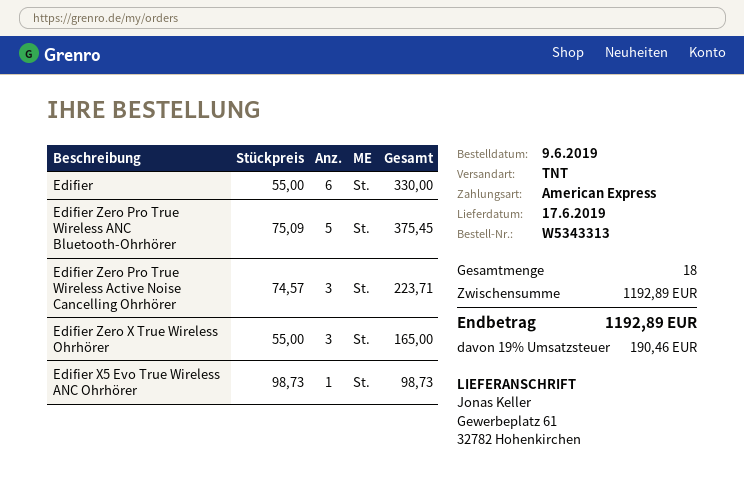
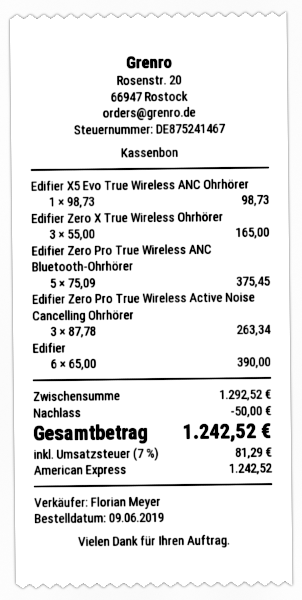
Edifier: 6 x 55.00 = 330.00 -> 6 x 65.00 = 390.00
Edifier Zero Pro True Wireless Active Noise Cancelling Ohrhörer: 3 x 74.57 = 223.71 -> 3 x 87.78 = 263.34
subtotal: 1192.89 -> 1292.52
discount: none -> 50.00
tax: 19% = 190.46 -> 7% = 81.29
total: 1192.89 -> 1242.52

